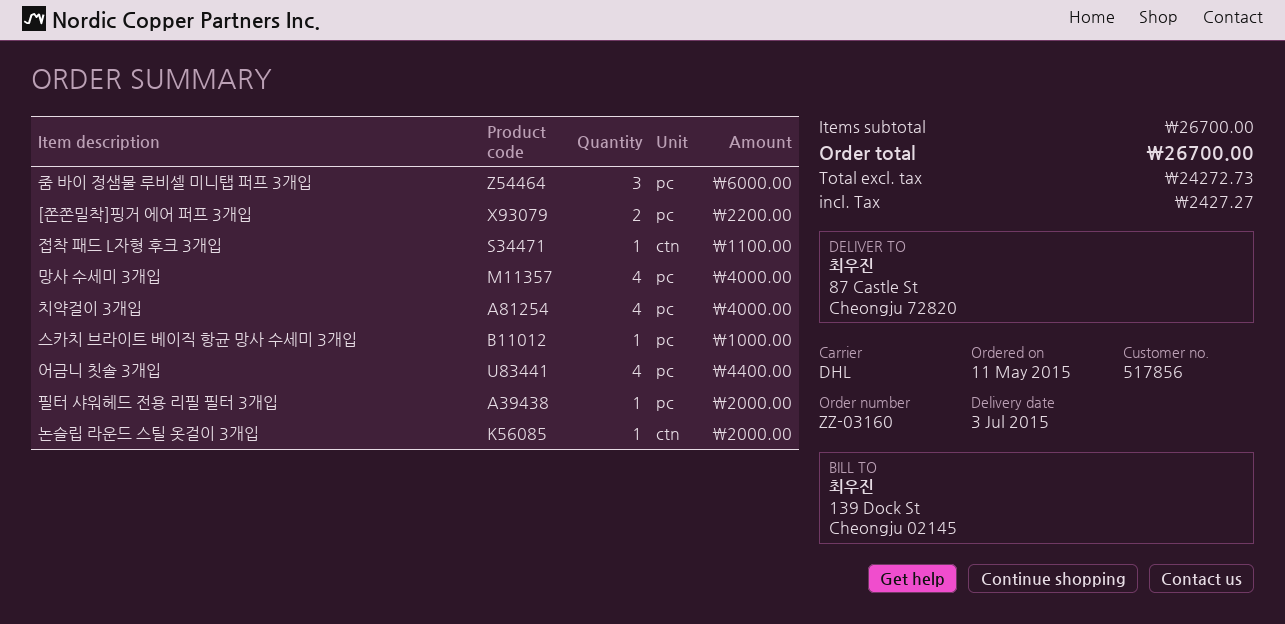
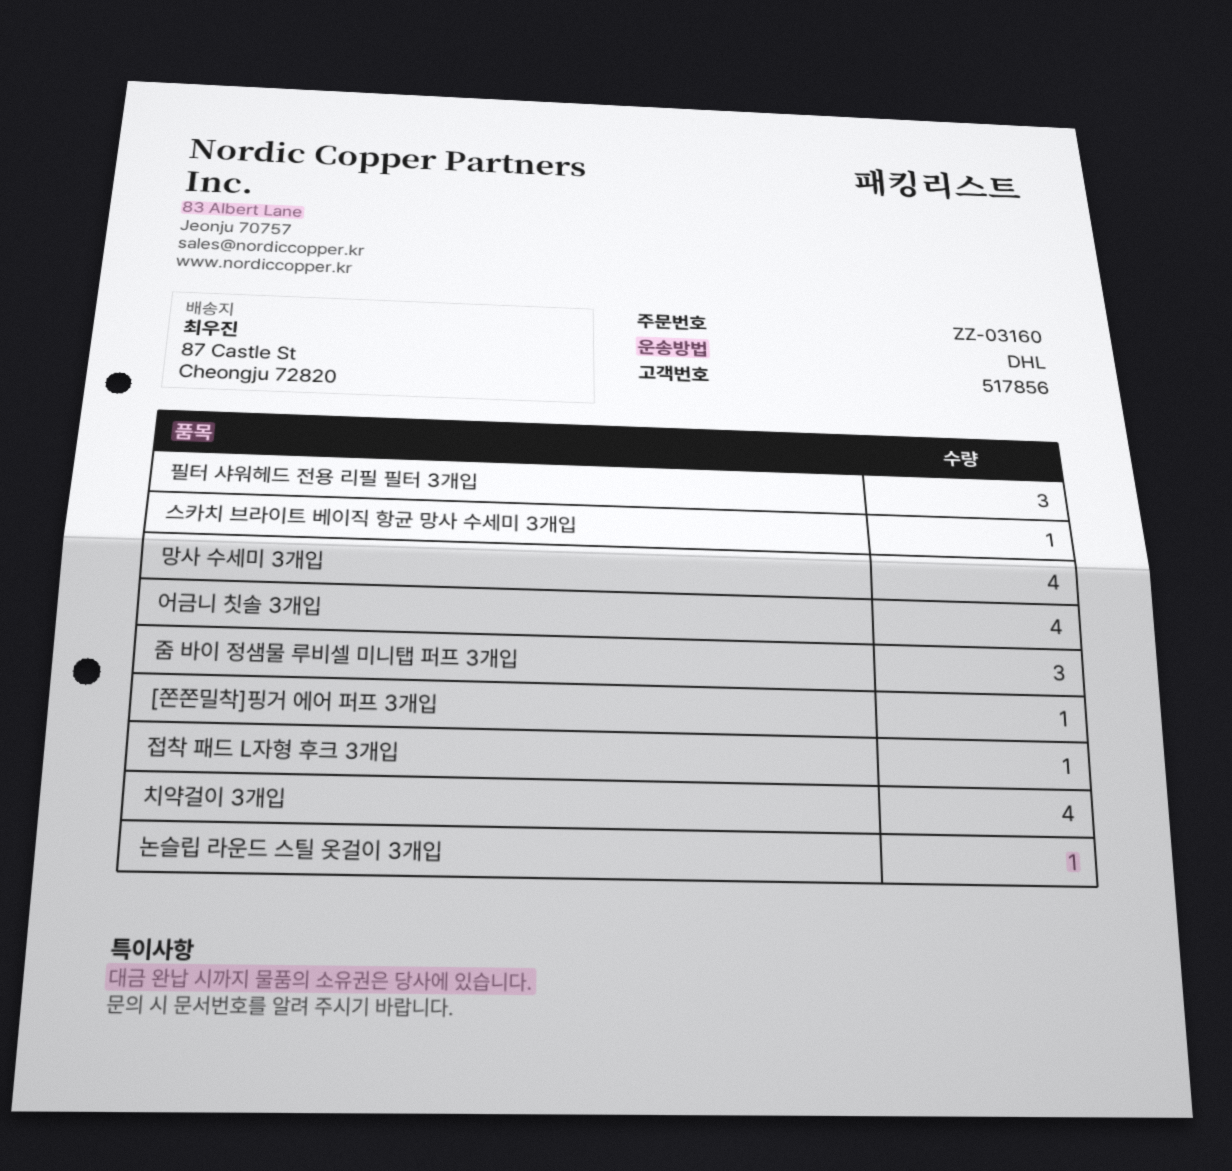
[쫀쫀밀착]핑거 에어 퍼프 3개입: 2 -> 1
필터 샤워헤드 전용 리필 필터 3개입: 1 -> 3

